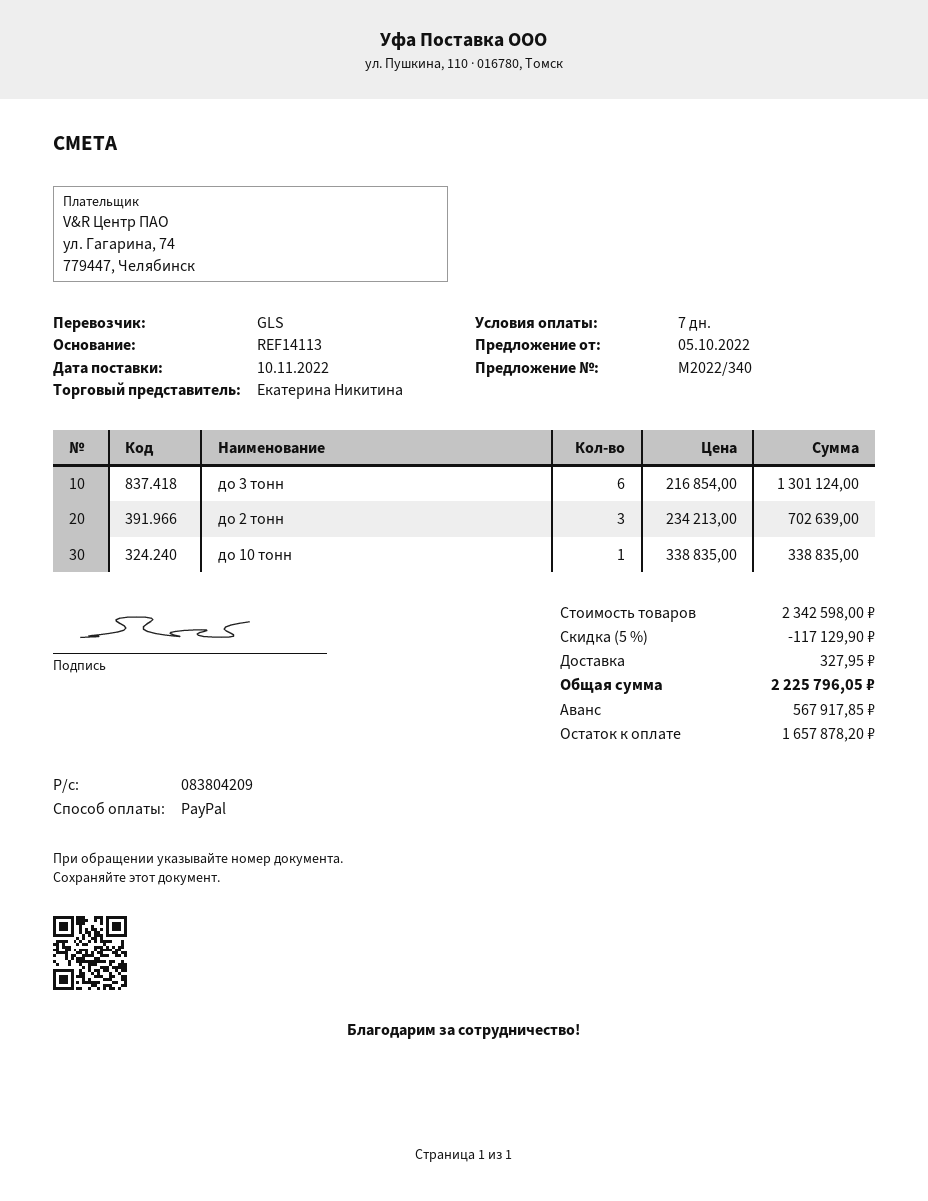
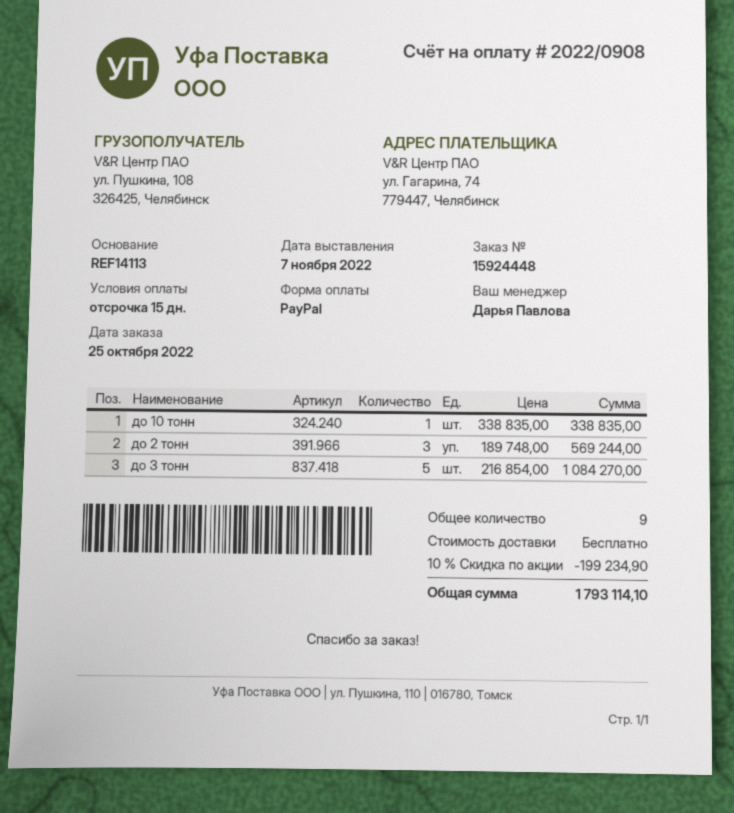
payment terms: 7 days -> 15 days
sales rep: Екатерина Никитина -> Дарья Павлова
до 3 тонн: 6 x 216854.00 = 1301124.00 -> 5 x 216854.00 = 1084270.00
до 2 тонн: 3 x 234213.00 = 702639.00 -> 3 x 189748.00 = 569244.00
discount: 5% = 117129.90 -> 10% = 199234.90
shipping: 327.95 -> 0.00
total: 2225796.05 -> 1793114.10

